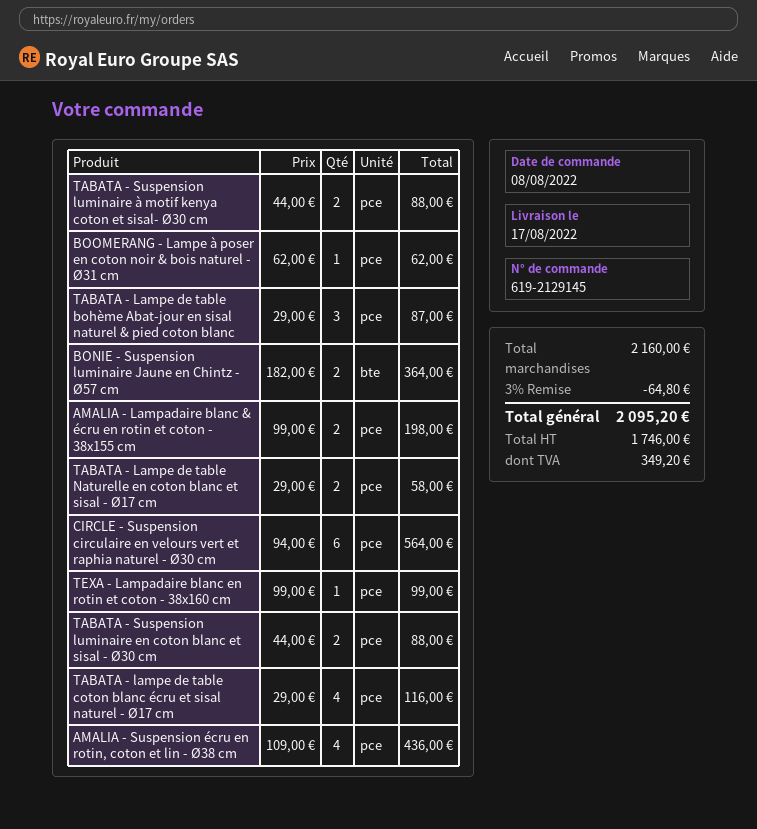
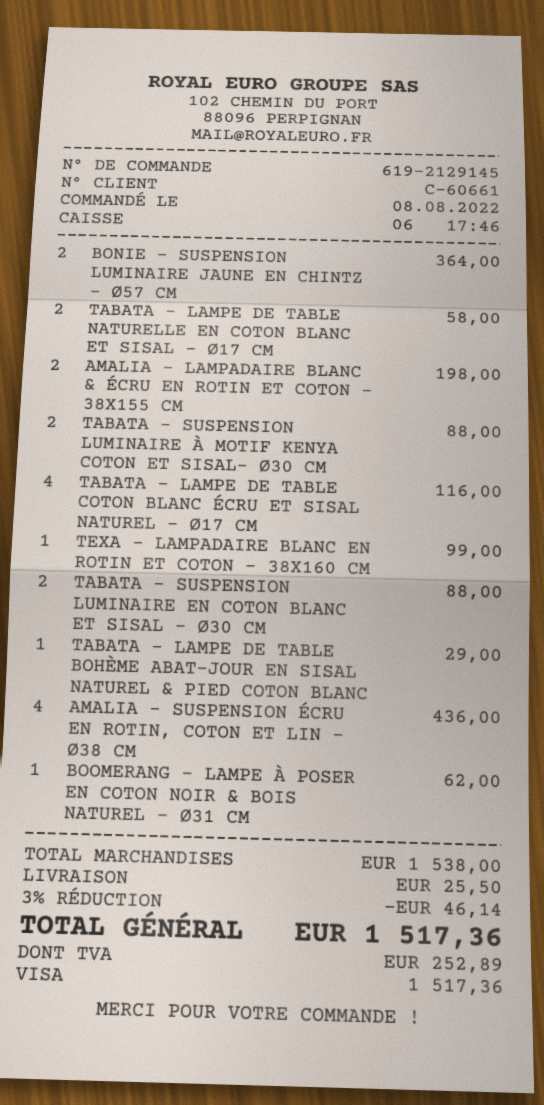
TABATA - Lampe de table bohème Abat-jour en sisal naturel & pied coton blanc: 3 for 87.00 -> 1 for 29.00
CIRCLE - Suspension circulaire en velours vert et raphia naturel - Ø30 cm: 6 for 564.00 -> none
subtotal: 2160.00 -> 1538.00
discount: 3% = 64.80 -> 3% = 46.14
shipping: none -> 25.50
tax: 349.20 -> 252.89
total: 2095.20 -> 1517.36

